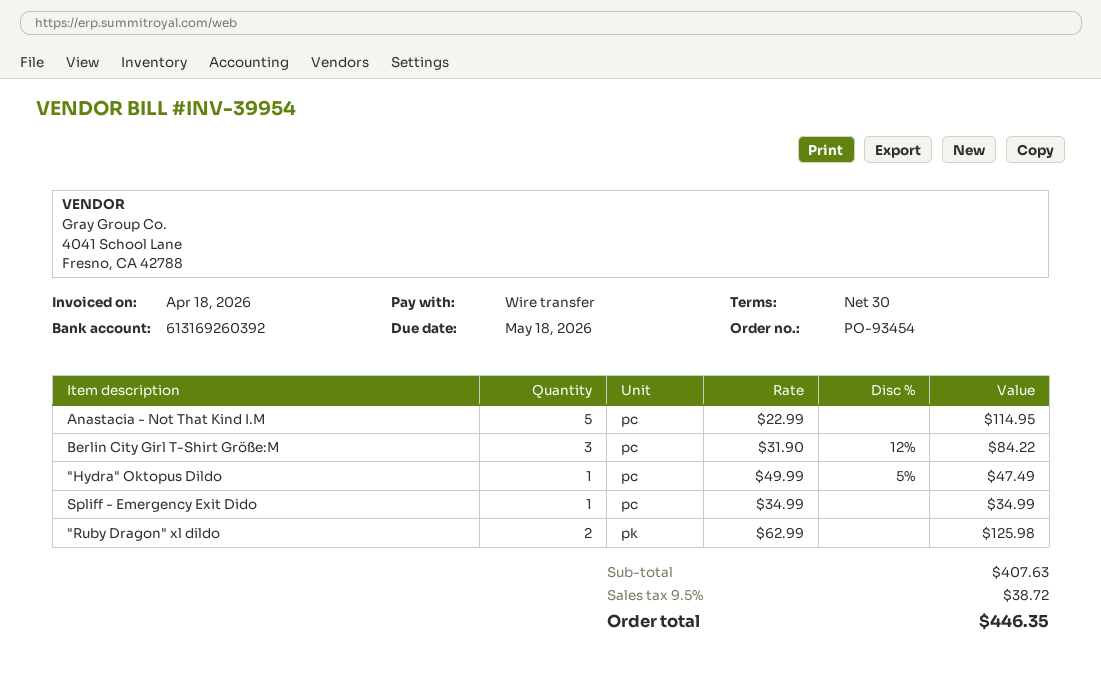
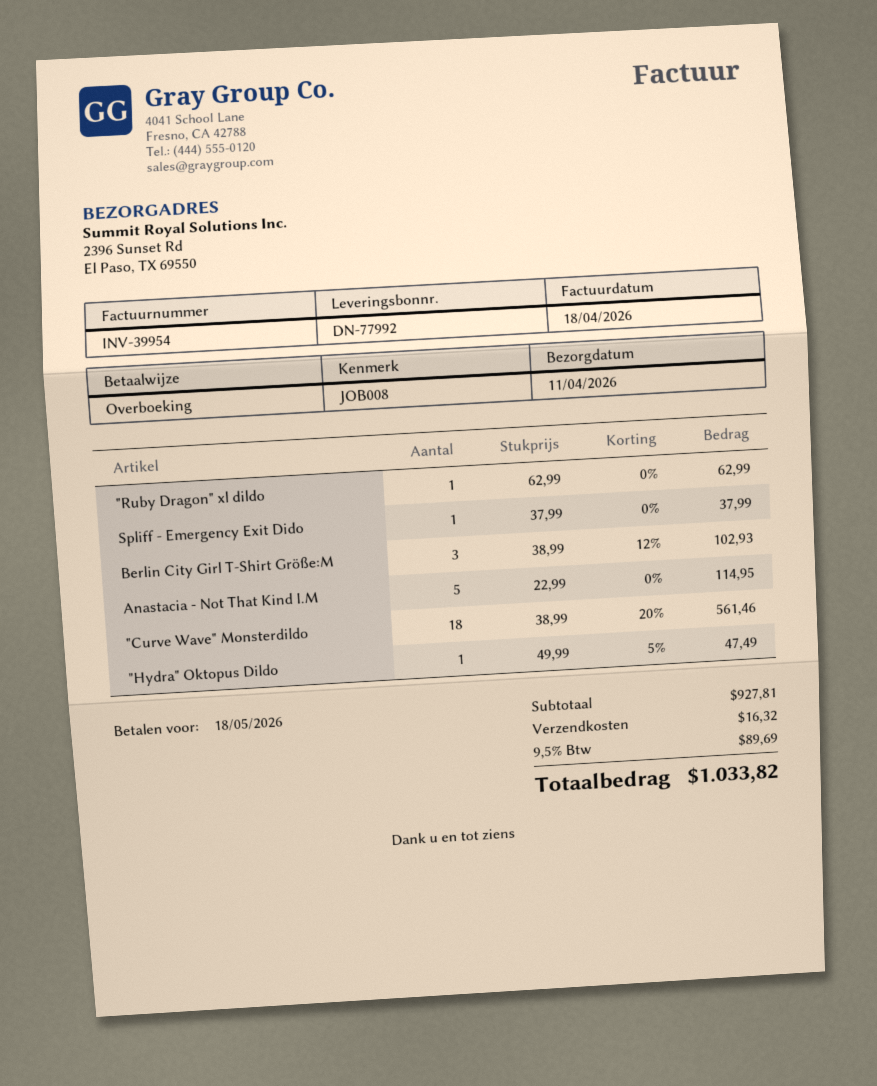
Berlin City Girl T-Shirt Größe:M: 3 x 31.90 - 12% = 84.22 -> 3 x 38.99 - 12% = 102.93
Spliff - Emergency Exit Dido: 1 x 34.99 = 34.99 -> 1 x 37.99 = 37.99
"Ruby Dragon" xl dildo: 2 x 62.99 = 125.98 -> 1 x 62.99 = 62.99
"Curve Wave" Monsterdildo: none -> 18 x 38.99 - 20% = 561.46
subtotal: 407.63 -> 927.81
shipping: none -> 16.32
tax: 9.5% = 38.72 -> 9.5% = 89.69
total: 446.35 -> 1033.82

